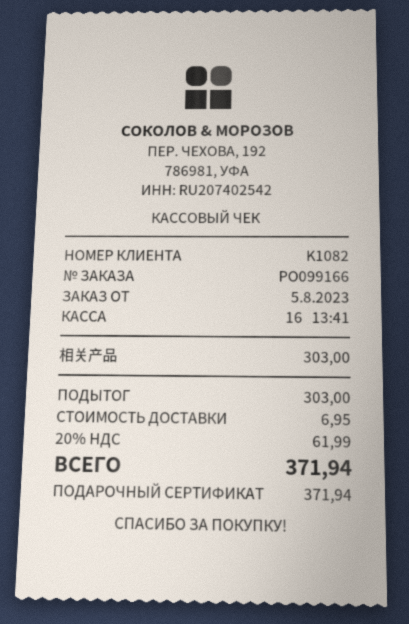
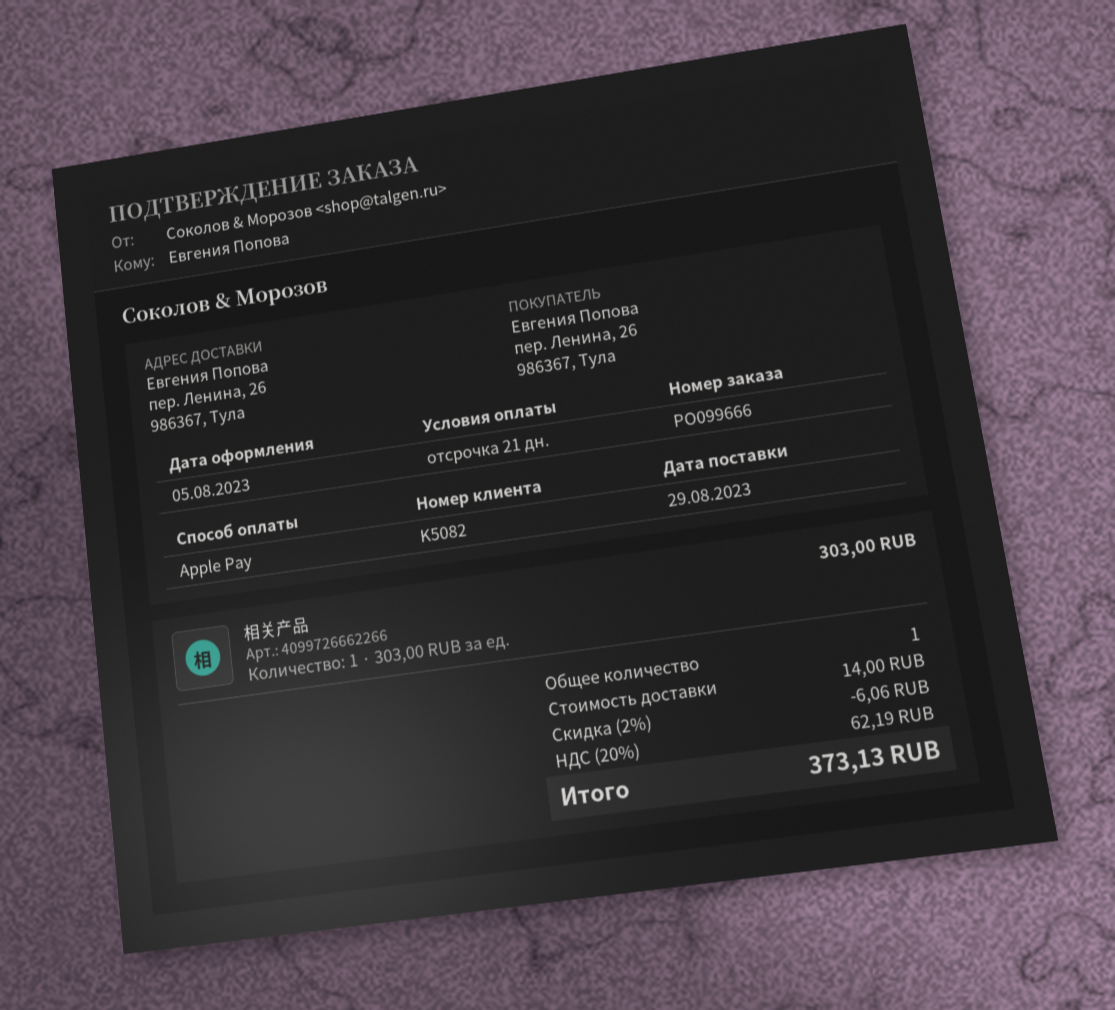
order number: PO099166 -> PO099666
customer number: K1082 -> K5082
payment method: gift card -> Apple Pay
discount: none -> 2% = 6.06
shipping: 6.95 -> 14.00
tax: 20% = 61.99 -> 20% = 62.19
total: 371.94 -> 373.13

